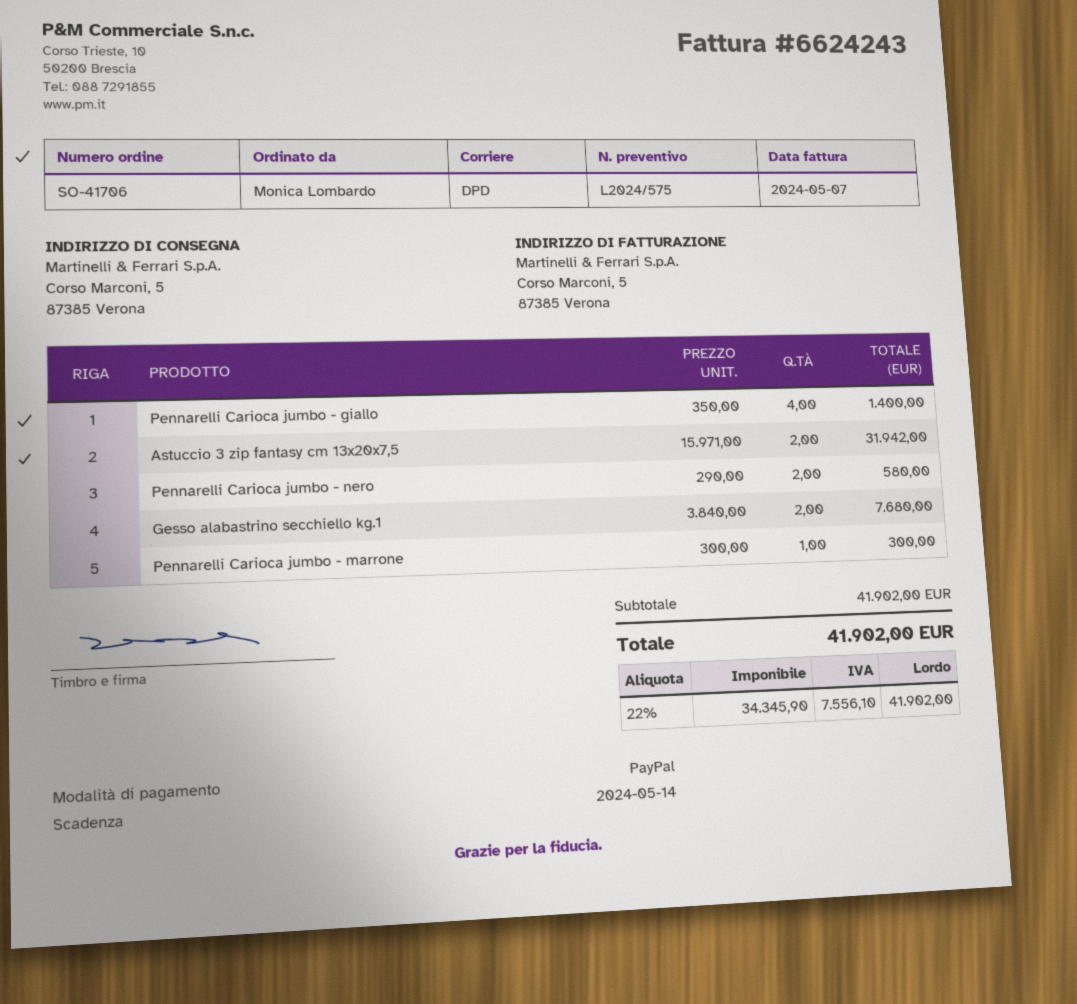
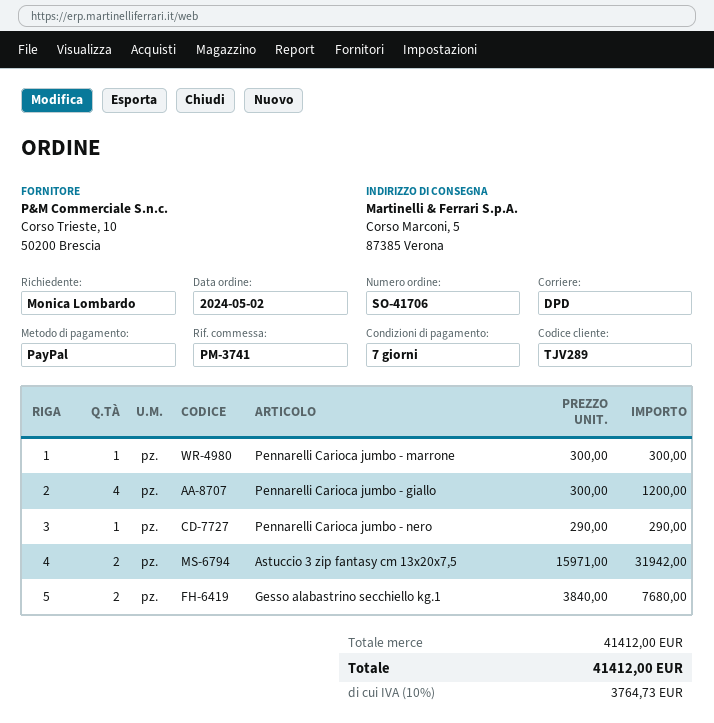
Pennarelli Carioca jumbo - giallo: 4 x 350.00 = 1400.00 -> 4 x 300.00 = 1200.00
Pennarelli Carioca jumbo - nero: 2 x 290.00 = 580.00 -> 1 x 290.00 = 290.00
subtotal: 41902.00 -> 41412.00
tax: 22% = 7556.10 -> 10% = 3764.73
total: 41902.00 -> 41412.00

